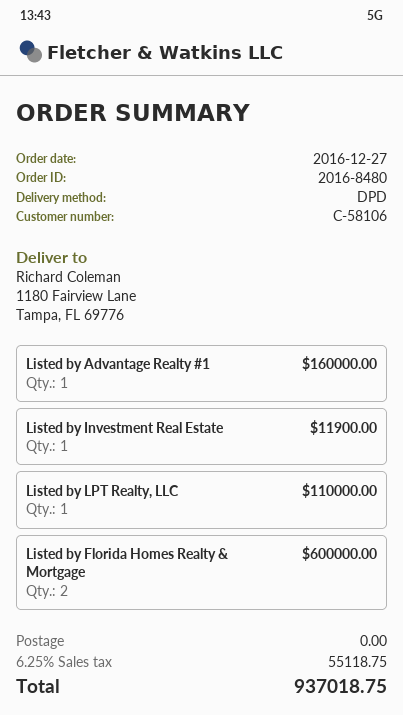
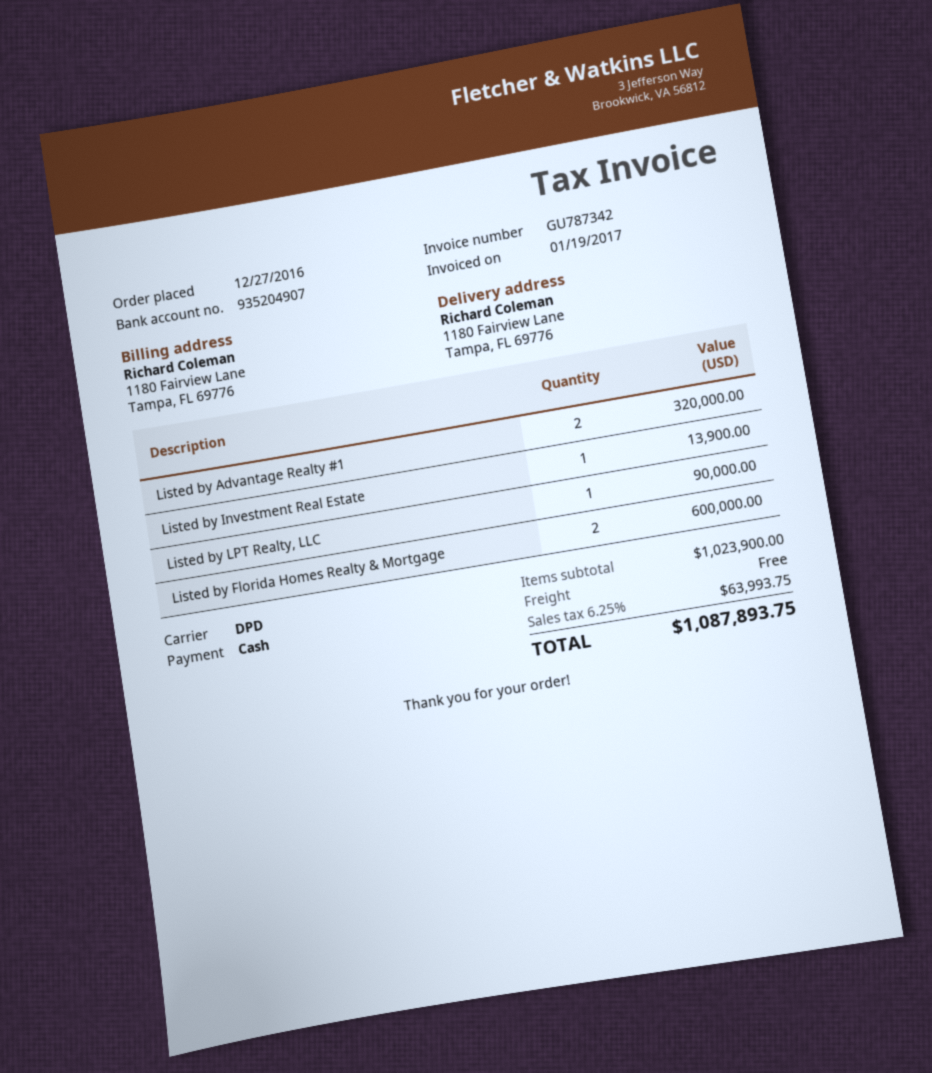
Listed by Advantage Realty #1: 1 for 160000.00 -> 2 for 320000.00
Listed by Investment Real Estate: 1 for 11900.00 -> 1 for 13900.00
Listed by LPT Realty, LLC: 1 for 110000.00 -> 1 for 90000.00
tax: 6.25% = 55118.75 -> 6.25% = 63993.75
total: 937018.75 -> 1087893.75

